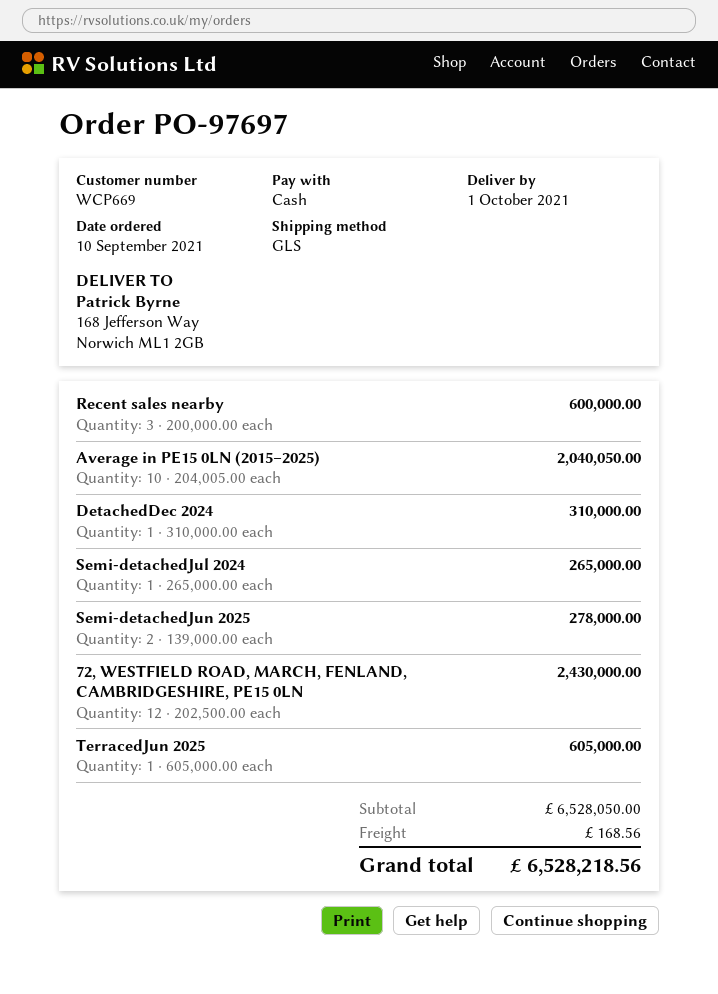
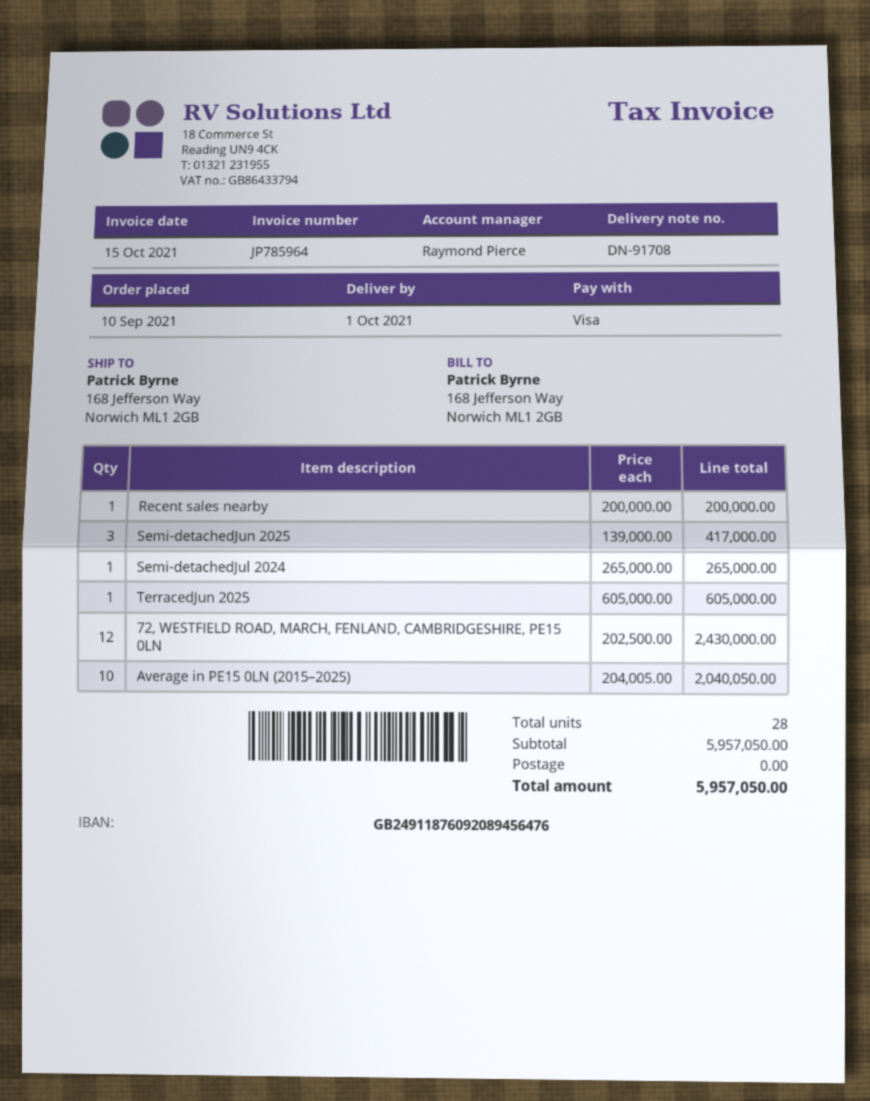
payment method: cash -> Visa
Recent sales nearby: 3 x 200000.00 = 600000.00 -> 1 x 200000.00 = 200000.00
DetachedDec 2024: 1 x 310000.00 = 310000.00 -> none
Semi-detachedJun 2025: 2 x 139000.00 = 278000.00 -> 3 x 139000.00 = 417000.00
subtotal: 6528050.00 -> 5957050.00
shipping: 168.56 -> 0.00
total: 6528218.56 -> 5957050.00

